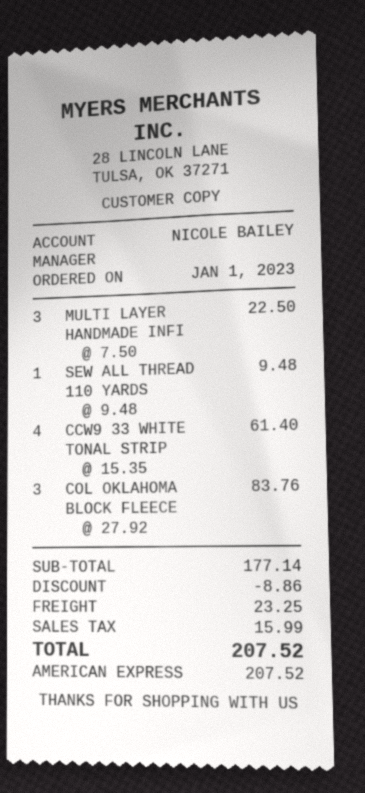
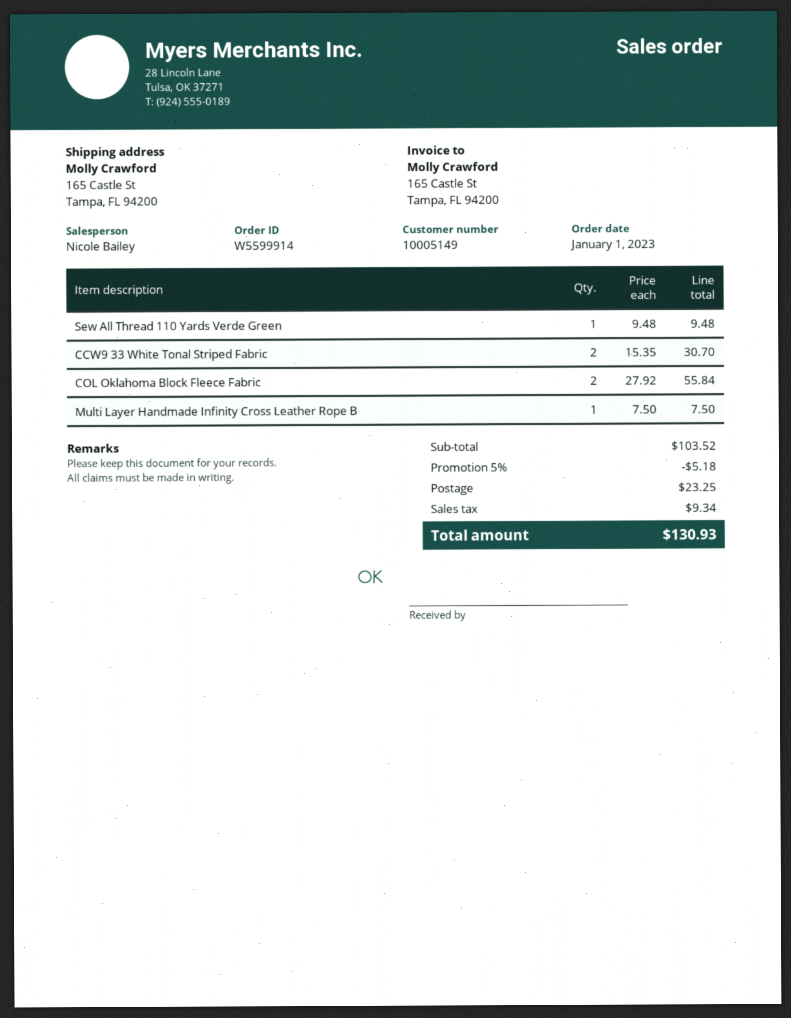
MULTI LAYER HANDMADE INFI: 3 x 7.50 = 22.50 -> 1 x 7.50 = 7.50
CCW9 33 WHITE TONAL STRIP: 4 x 15.35 = 61.40 -> 2 x 15.35 = 30.70
COL OKLAHOMA BLOCK FLEECE: 3 x 27.92 = 83.76 -> 2 x 27.92 = 55.84
subtotal: 177.14 -> 103.52
discount: 8.86 -> 5.18
tax: 15.99 -> 9.34
total: 207.52 -> 130.93

